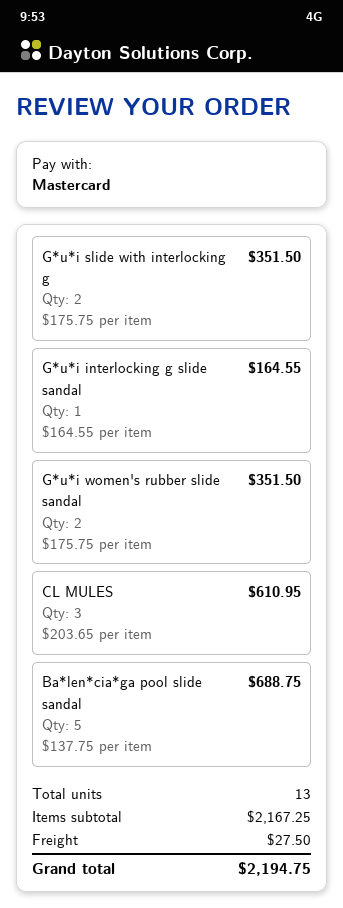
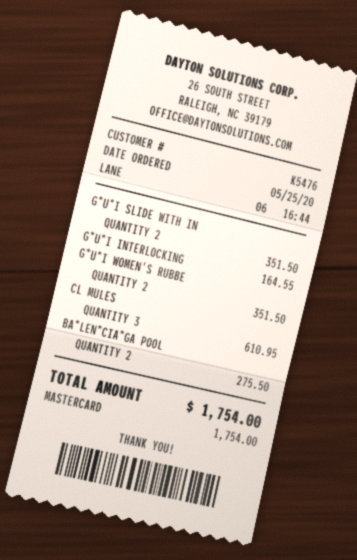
Ba*len*cia*ga pool slide sandal: 5 for 688.75 -> 2 for 275.50
shipping: 27.50 -> none
total: 2194.75 -> 1754.00

